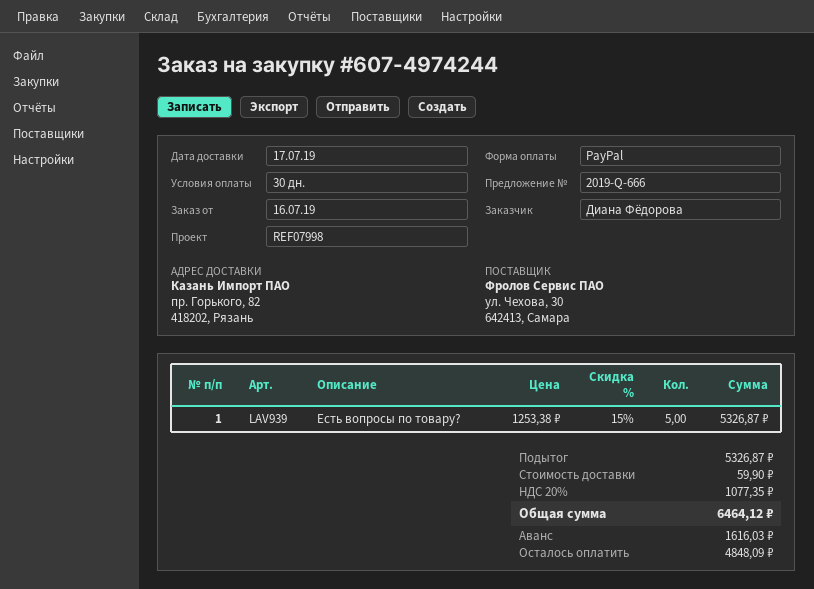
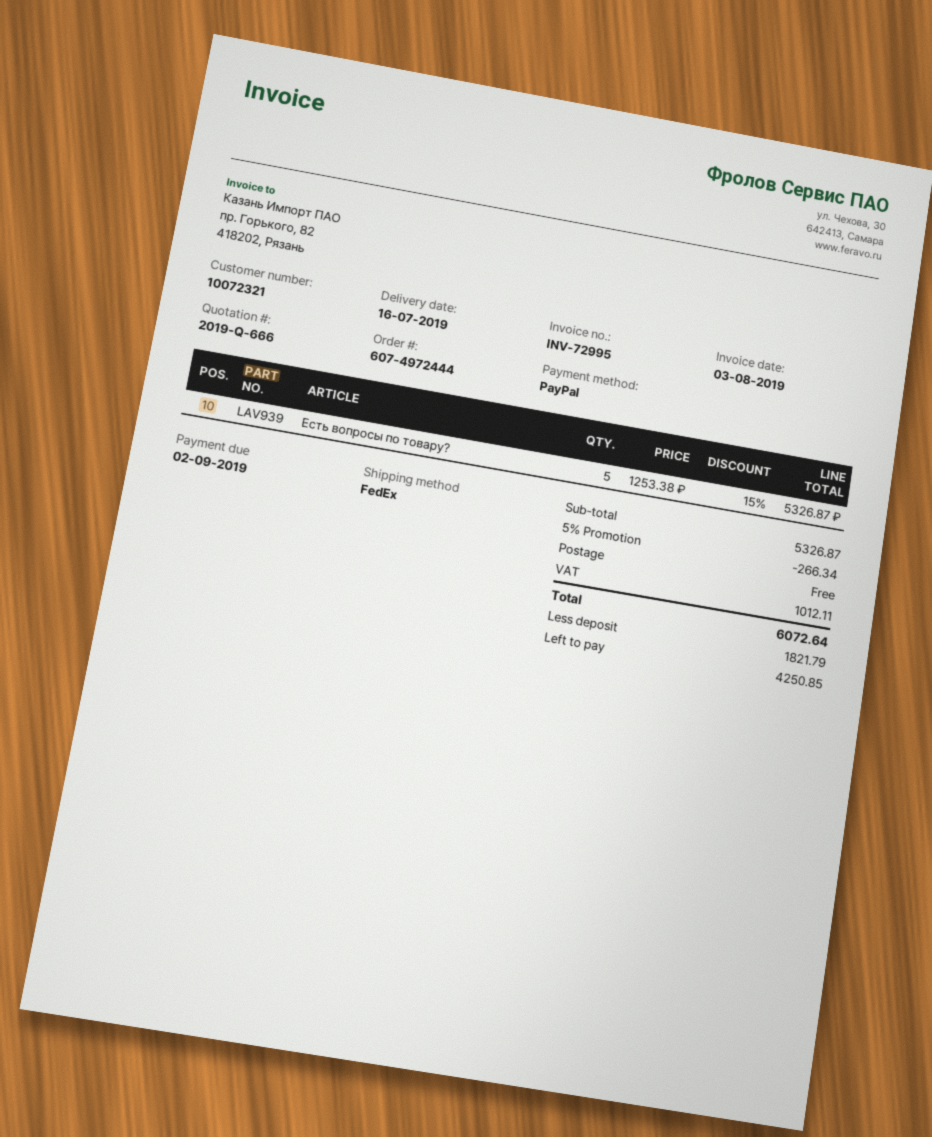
order number: 607-4974244 -> 607-4972444
delivery date: 2019-07-17 -> 2019-07-16
discount: none -> 5% = 266.34
shipping: 59.90 -> 0.00
tax: 1077.35 -> 1012.11
total: 6464.12 -> 6072.64
deposit: 1616.03 -> 1821.79
balance: 4848.09 -> 4250.85

